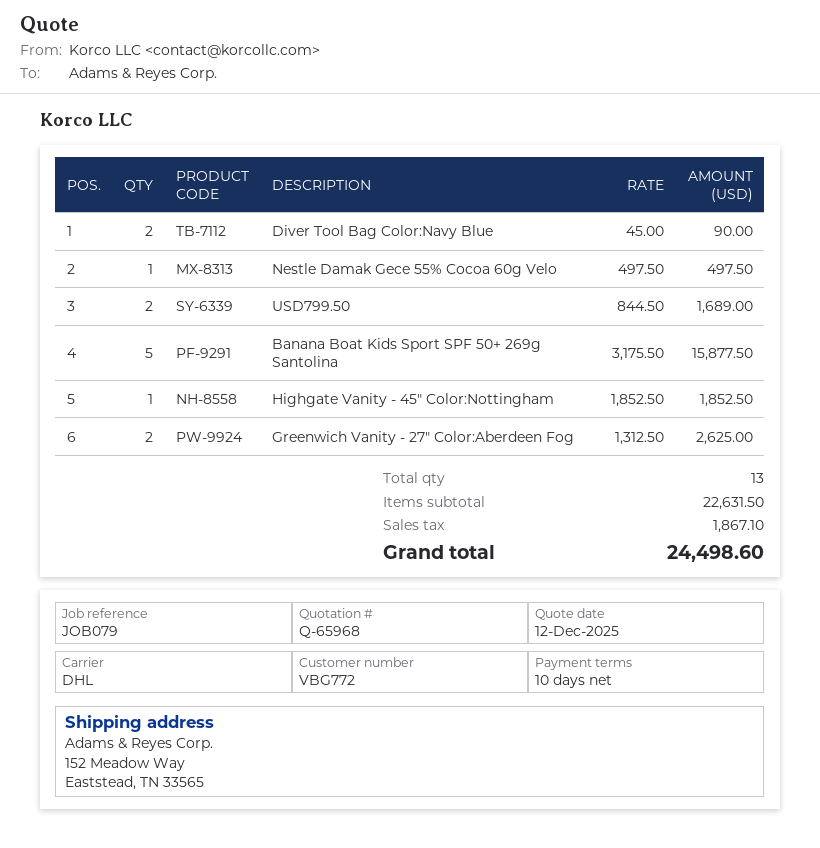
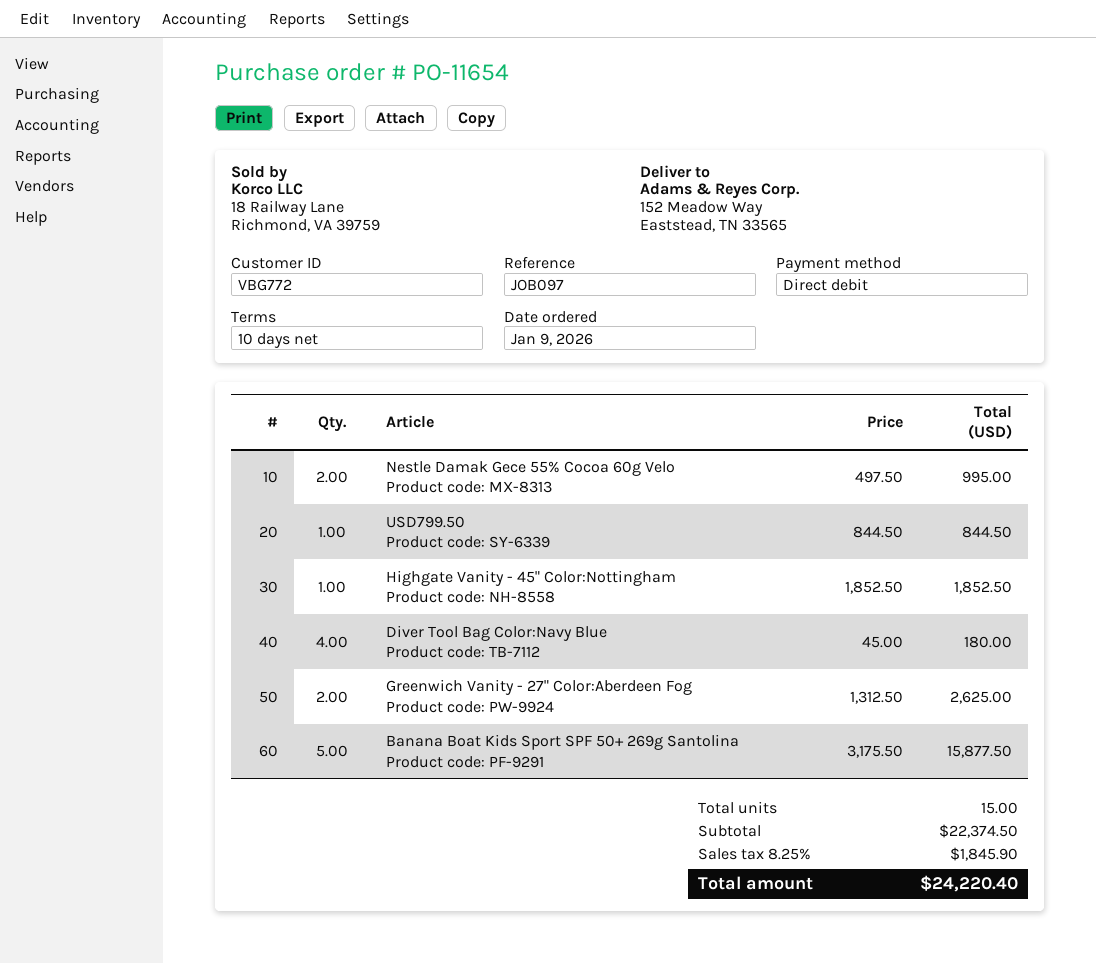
reference: JOB079 -> JOB097
Diver Tool Bag Color:Navy Blue: 2 x 45.00 = 90.00 -> 4 x 45.00 = 180.00
Nestle Damak Gece 55% Cocoa 60g Velo: 1 x 497.50 = 497.50 -> 2 x 497.50 = 995.00
USD799.50: 2 x 844.50 = 1689.00 -> 1 x 844.50 = 844.50
total quantity: 13 -> 15
subtotal: 22631.50 -> 22374.50
tax: 1867.10 -> 1845.90
total: 24498.60 -> 24220.40

